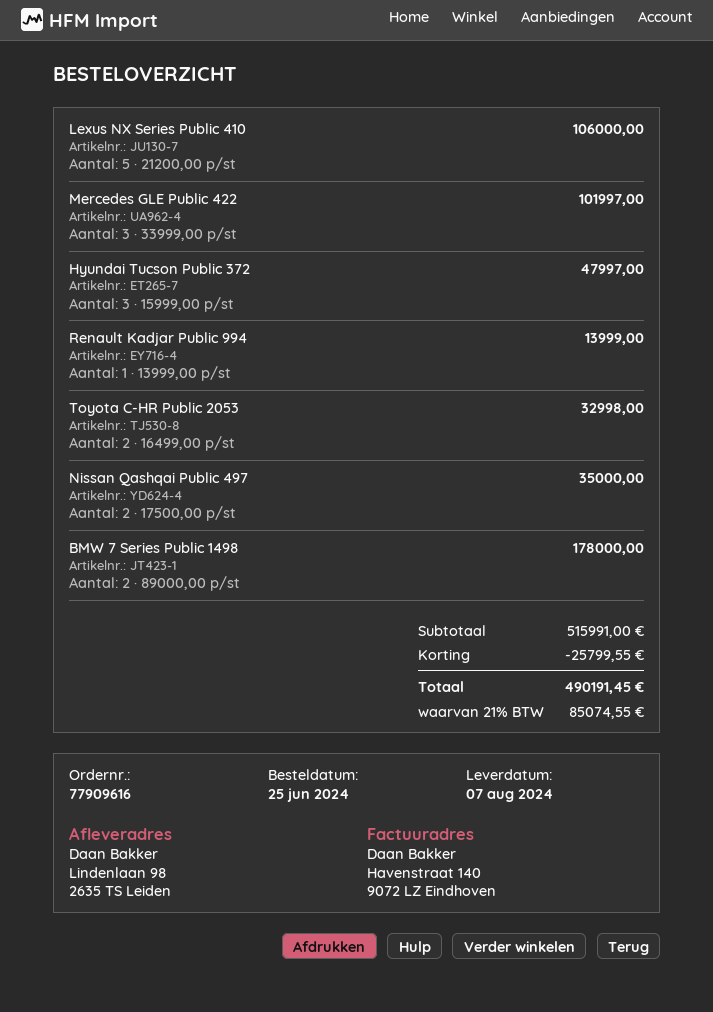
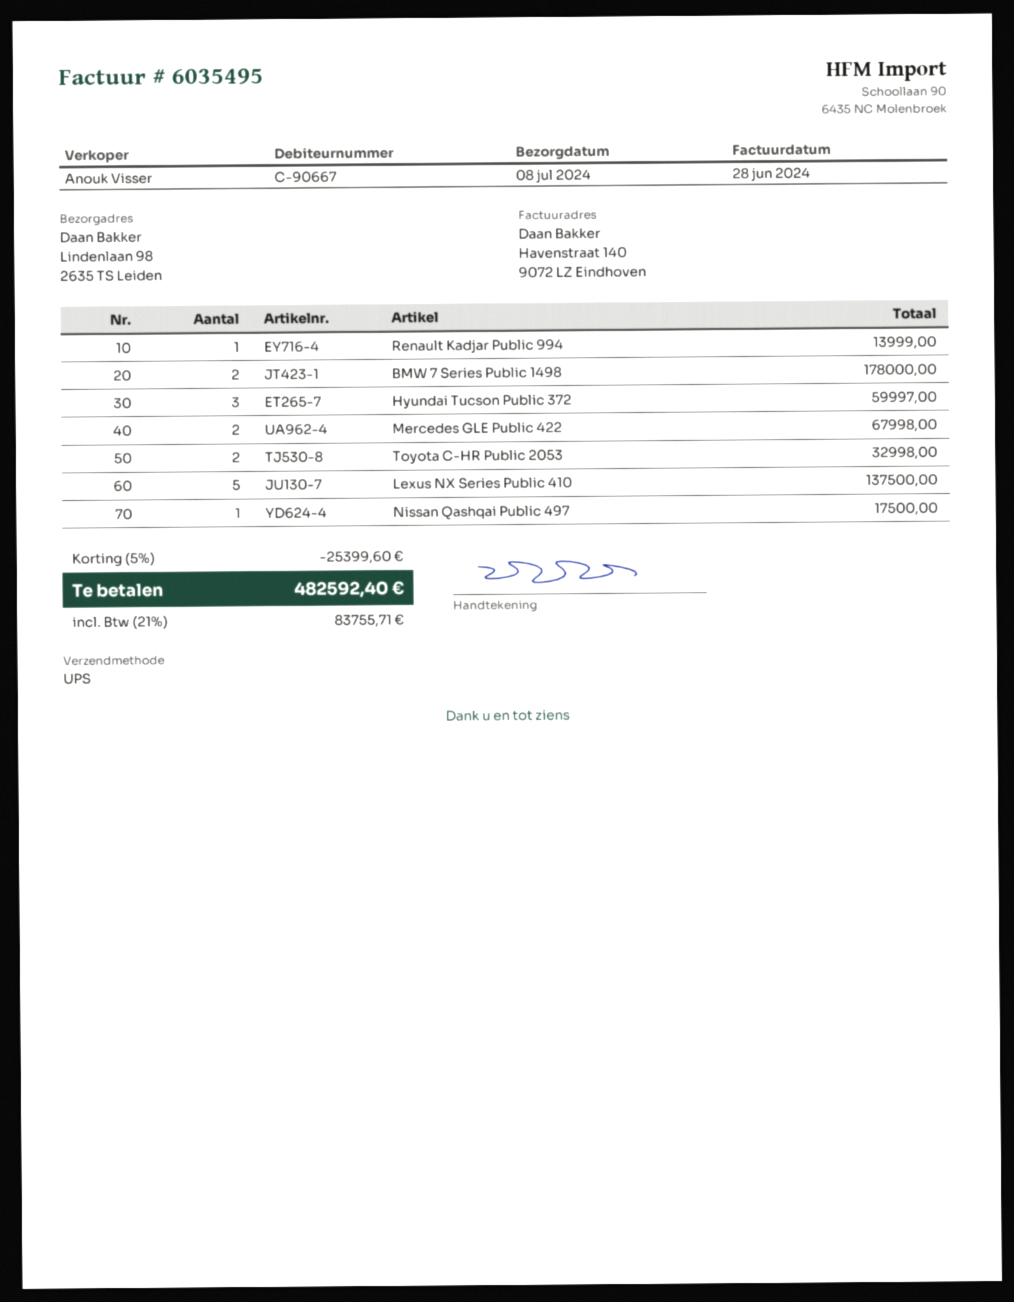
delivery date: 2024-08-07 -> 2024-07-08
Lexus NX Series Public 410: 5 for 106000.00 -> 5 for 137500.00
Mercedes GLE Public 422: 3 for 101997.00 -> 2 for 67998.00
Hyundai Tucson Public 372: 3 for 47997.00 -> 3 for 59997.00
Nissan Qashqai Public 497: 2 for 35000.00 -> 1 for 17500.00
discount: 25799.55 -> 25399.60
tax: 21% = 85074.55 -> 21% = 83755.71
total: 490191.45 -> 482592.40

